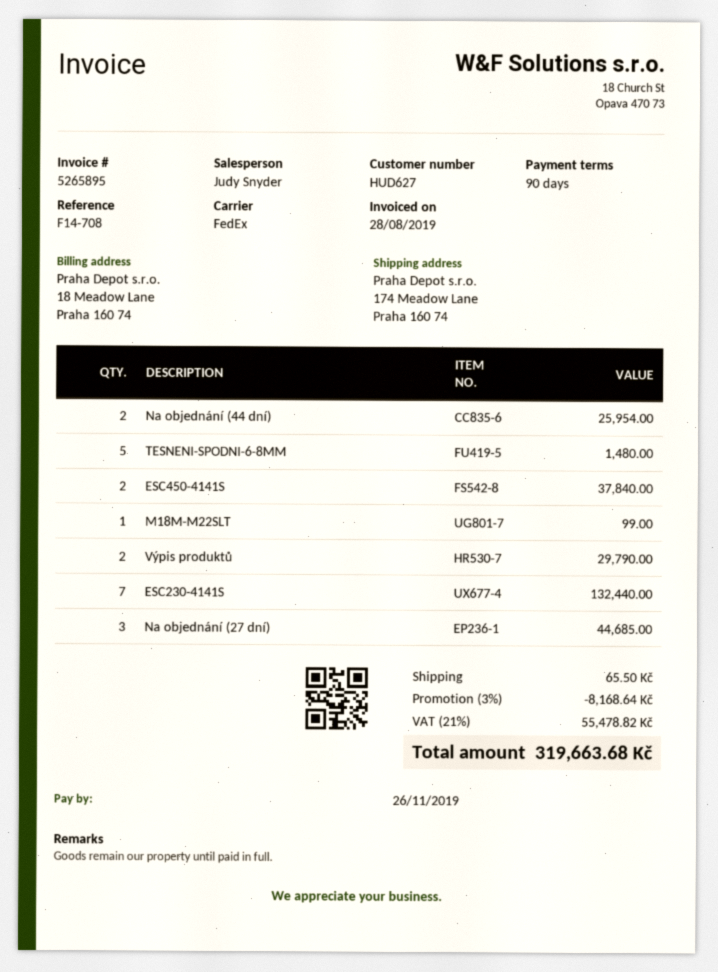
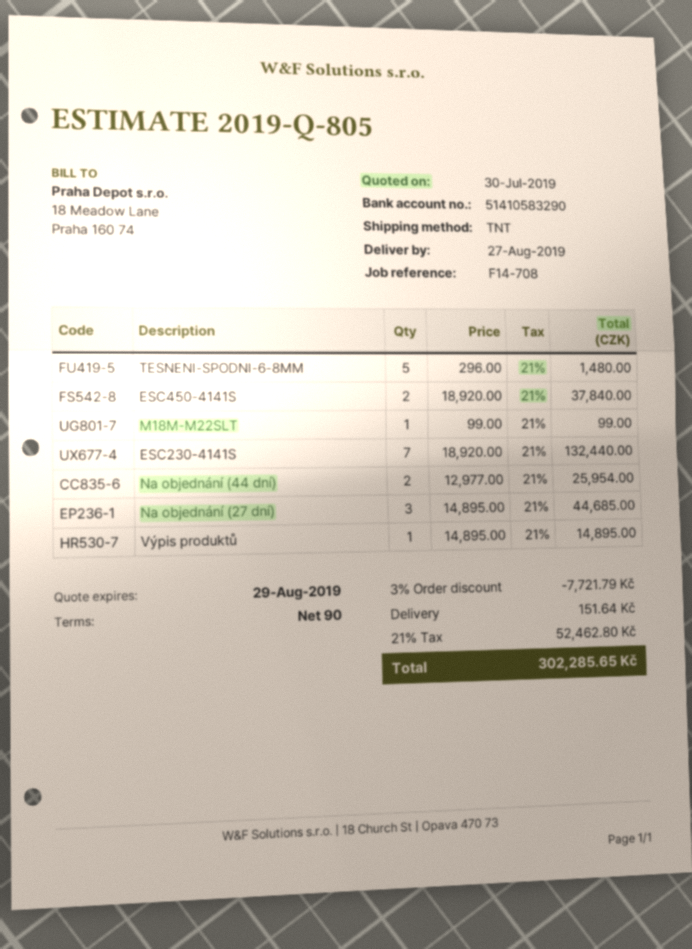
shipping method: FedEx -> TNT
Výpis produktů: 2 for 29790.00 -> 1 for 14895.00
discount: 3% = 8168.64 -> 3% = 7721.79
shipping: 65.50 -> 151.64
tax: 21% = 55478.82 -> 21% = 52462.80
total: 319663.68 -> 302285.65

